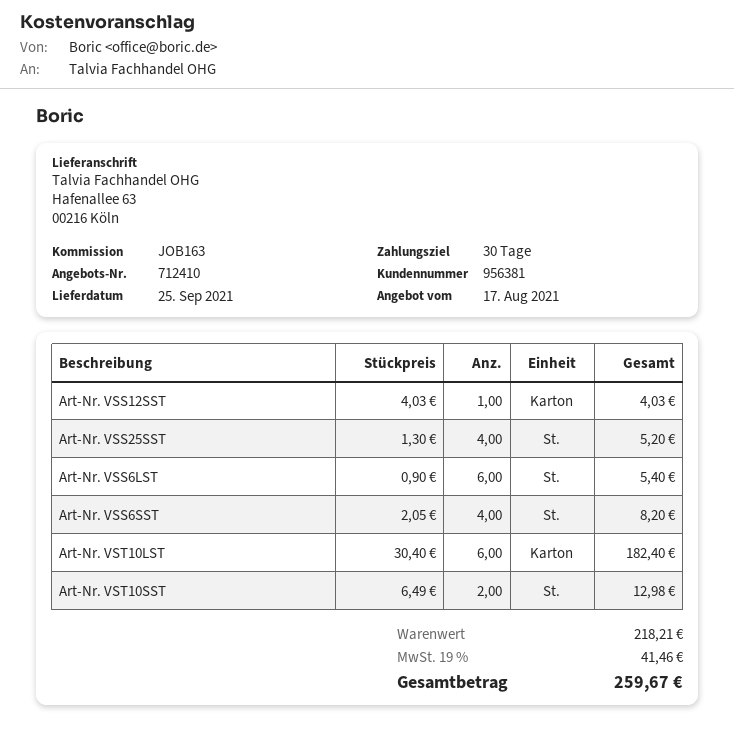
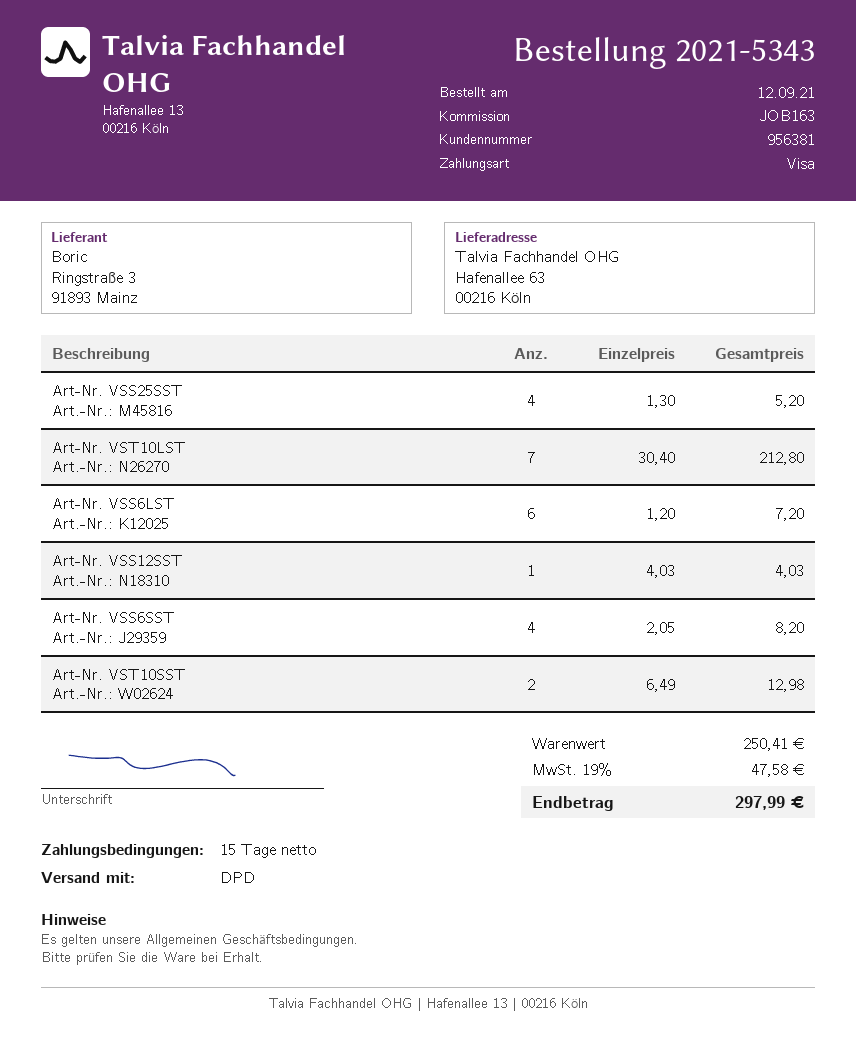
payment terms: 30 days -> 15 days
Art-Nr. VSS6LST: 6 x 0.90 = 5.40 -> 6 x 1.20 = 7.20
Art-Nr. VST10LST: 6 x 30.40 = 182.40 -> 7 x 30.40 = 212.80
subtotal: 218.21 -> 250.41
tax: 19% = 41.46 -> 19% = 47.58
total: 259.67 -> 297.99

